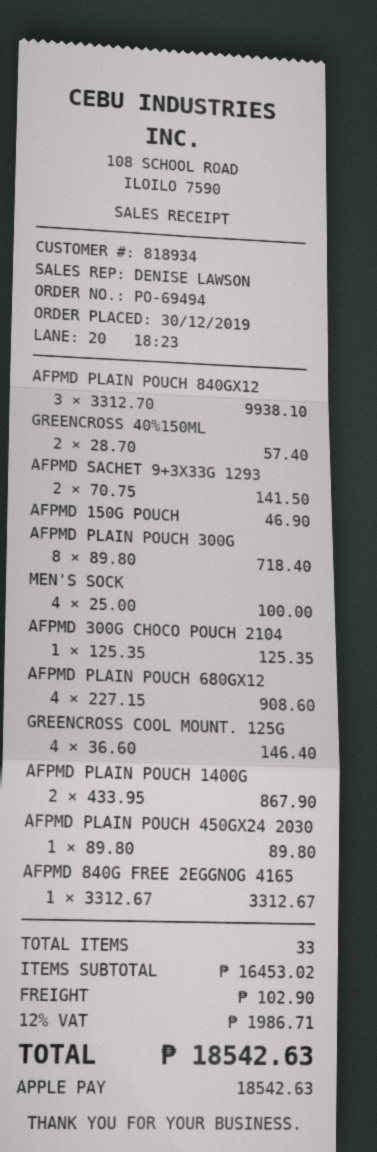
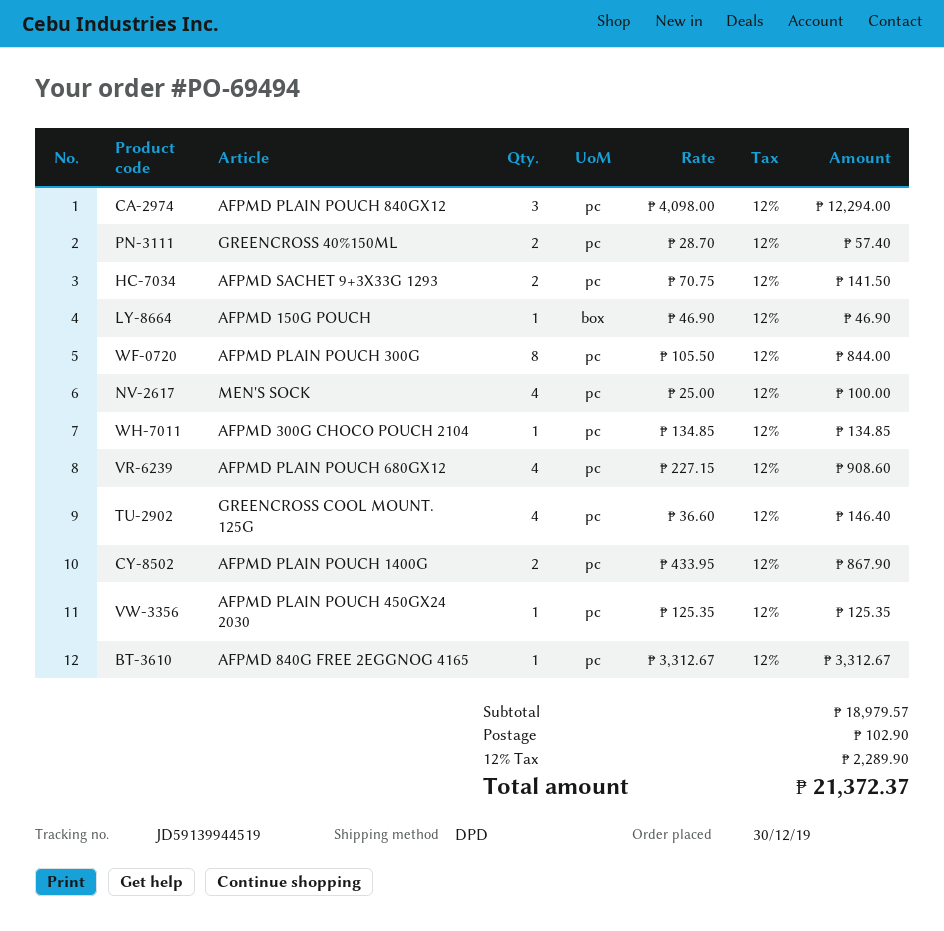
AFPMD PLAIN POUCH 840GX12: 3 x 3312.70 = 9938.10 -> 3 x 4098.00 = 12294.00
AFPMD PLAIN POUCH 300G: 8 x 89.80 = 718.40 -> 8 x 105.50 = 844.00
AFPMD 300G CHOCO POUCH 2104: 1 x 125.35 = 125.35 -> 1 x 134.85 = 134.85
AFPMD PLAIN POUCH 450GX24 2030: 1 x 89.80 = 89.80 -> 1 x 125.35 = 125.35
subtotal: 16453.02 -> 18979.57
tax: 12% = 1986.71 -> 12% = 2289.90
total: 18542.63 -> 21372.37

